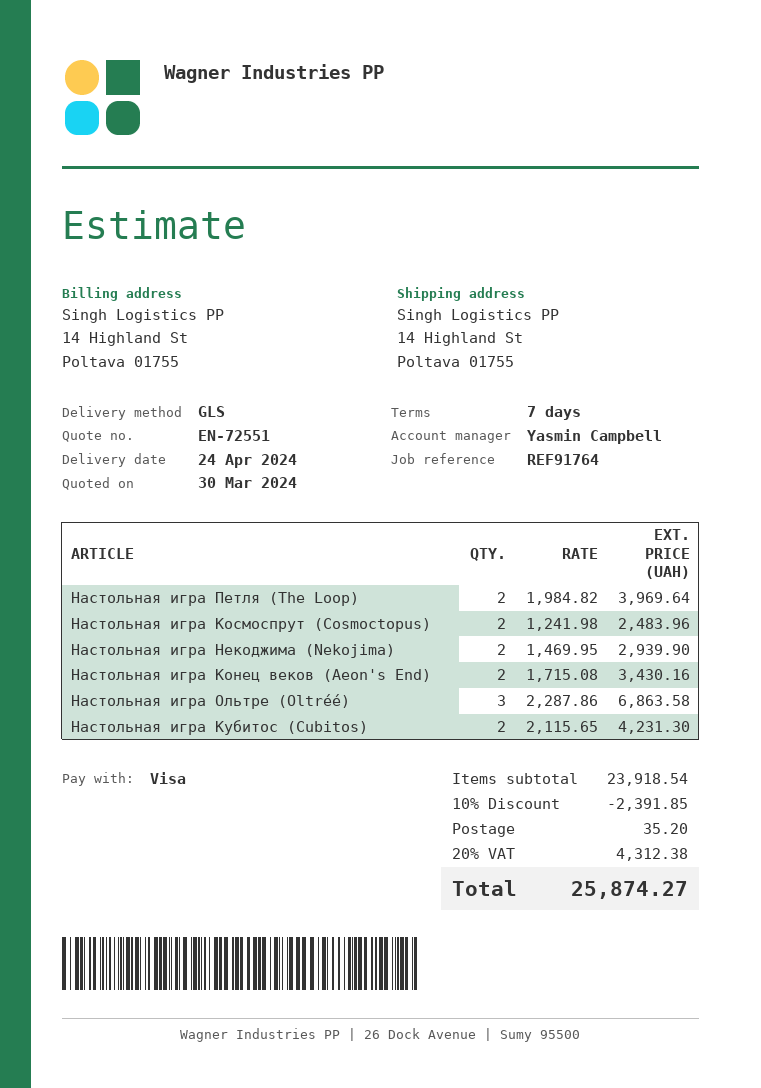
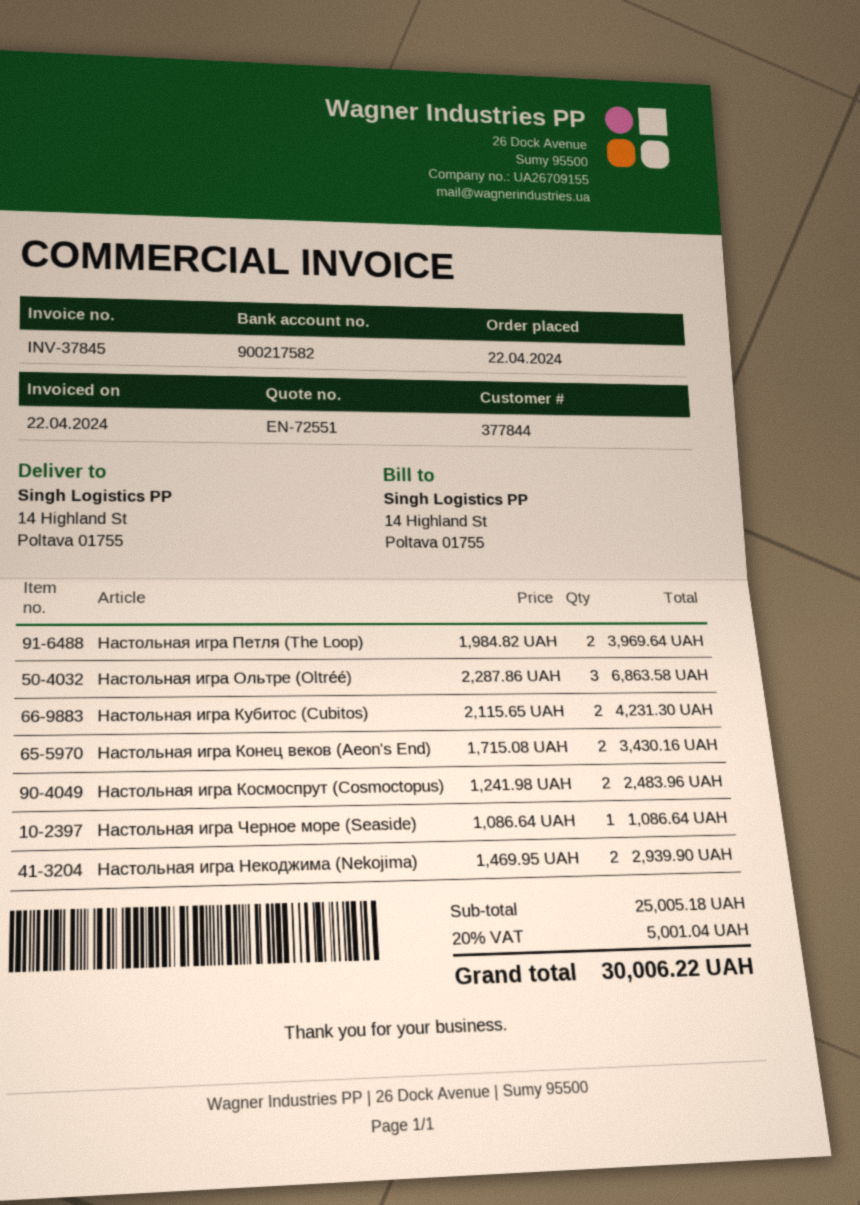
Настольная игра Черное море (Seaside): none -> 1 x 1086.64 = 1086.64
subtotal: 23918.54 -> 25005.18
discount: 10% = 2391.85 -> none
shipping: 35.20 -> none
tax: 20% = 4312.38 -> 20% = 5001.04
total: 25874.27 -> 30006.22

